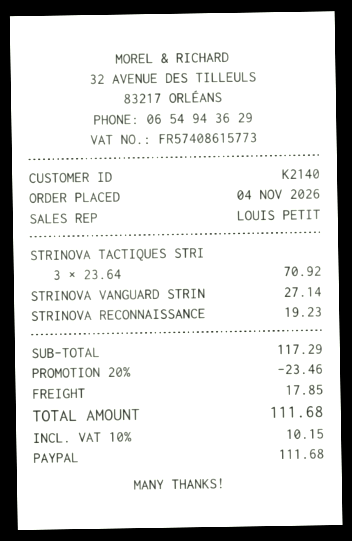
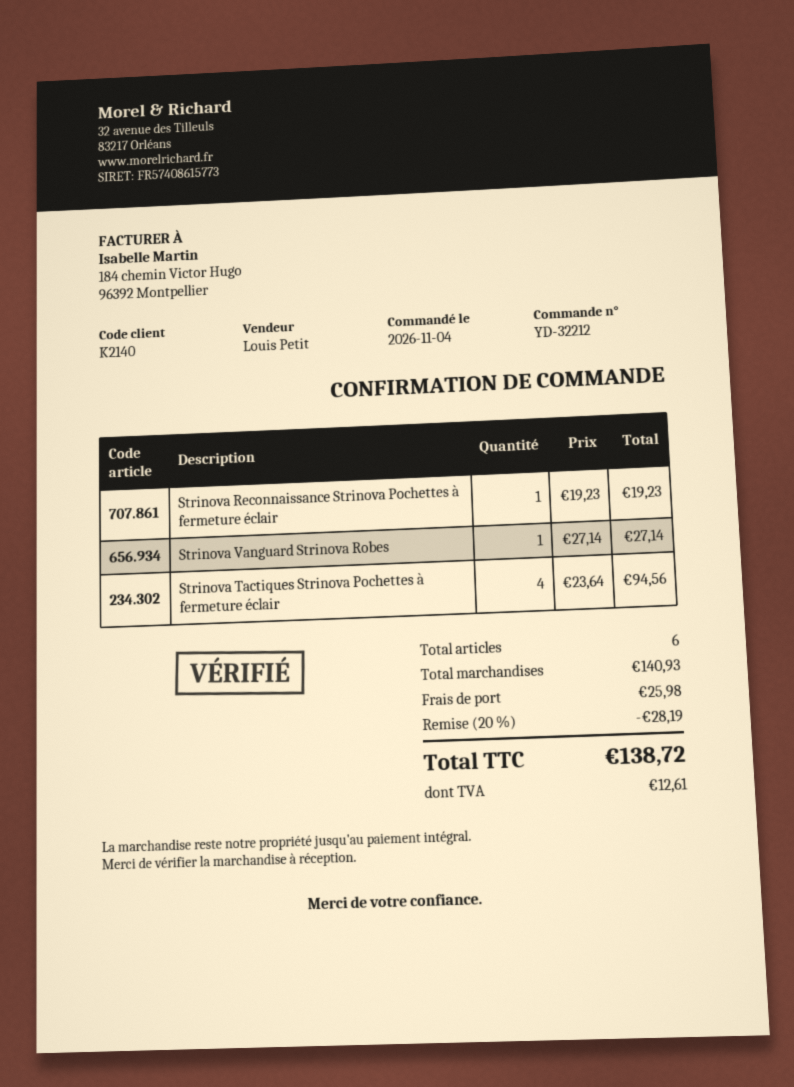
STRINOVA TACTIQUES STRI: 3 x 23.64 = 70.92 -> 4 x 23.64 = 94.56
subtotal: 117.29 -> 140.93
discount: 20% = 23.46 -> 20% = 28.19
shipping: 17.85 -> 25.98
tax: 10.15 -> 12.61
total: 111.68 -> 138.72

